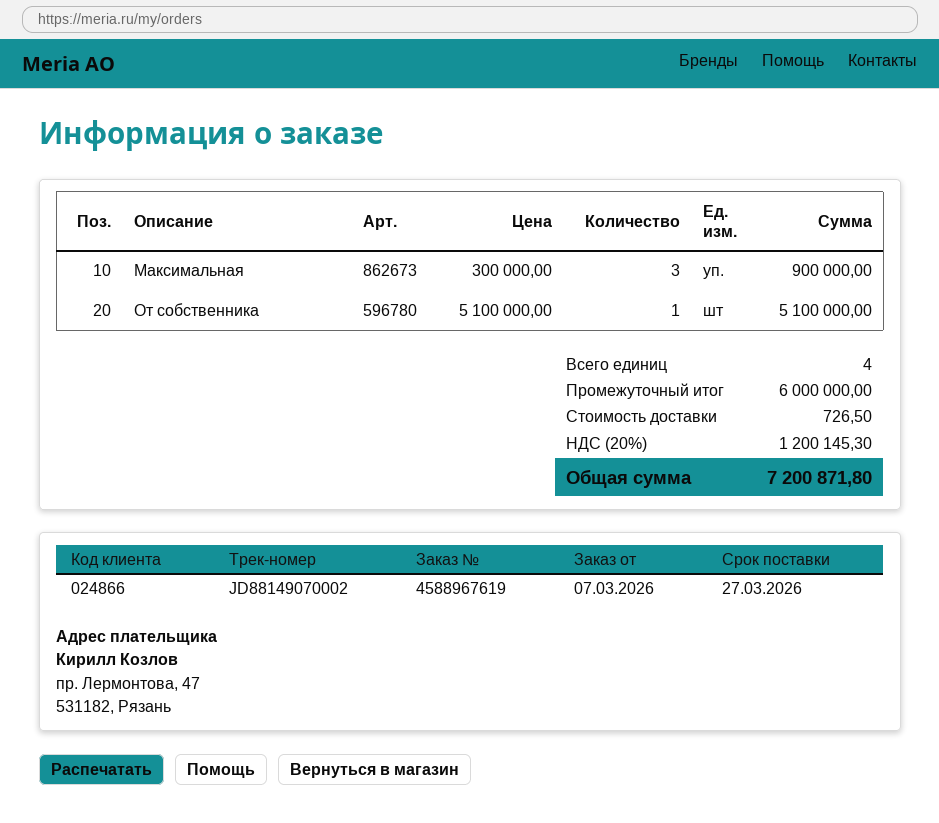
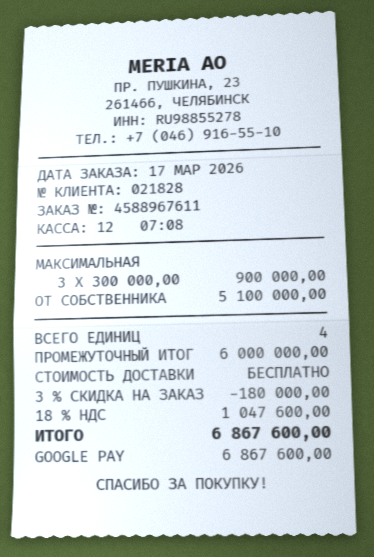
order number: 4588967619 -> 4588967611
order date: 2026-03-07 -> 2026-03-17
customer number: 024866 -> 021828
discount: none -> 3% = 180000.00
shipping: 726.50 -> 0.00
tax: 20% = 1200145.30 -> 18% = 1047600.00
total: 7200871.80 -> 6867600.00

